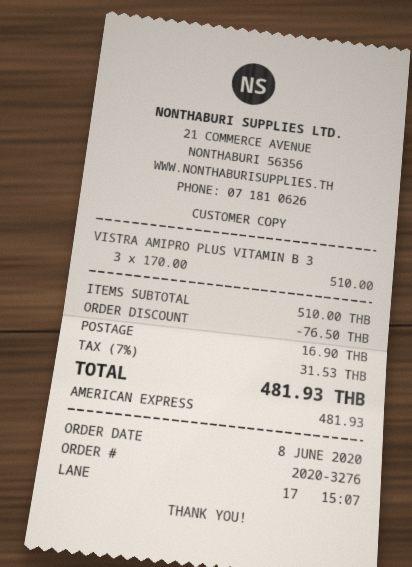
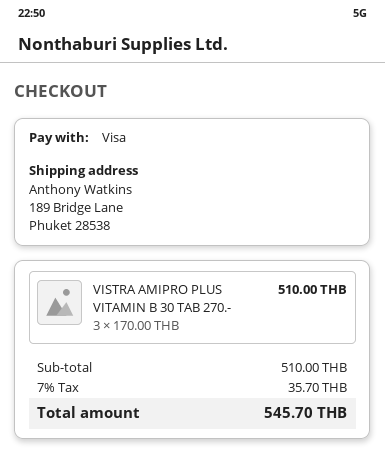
payment method: American Express -> Visa
discount: 76.50 -> none
shipping: 16.90 -> none
tax: 7% = 31.53 -> 7% = 35.70
total: 481.93 -> 545.70

